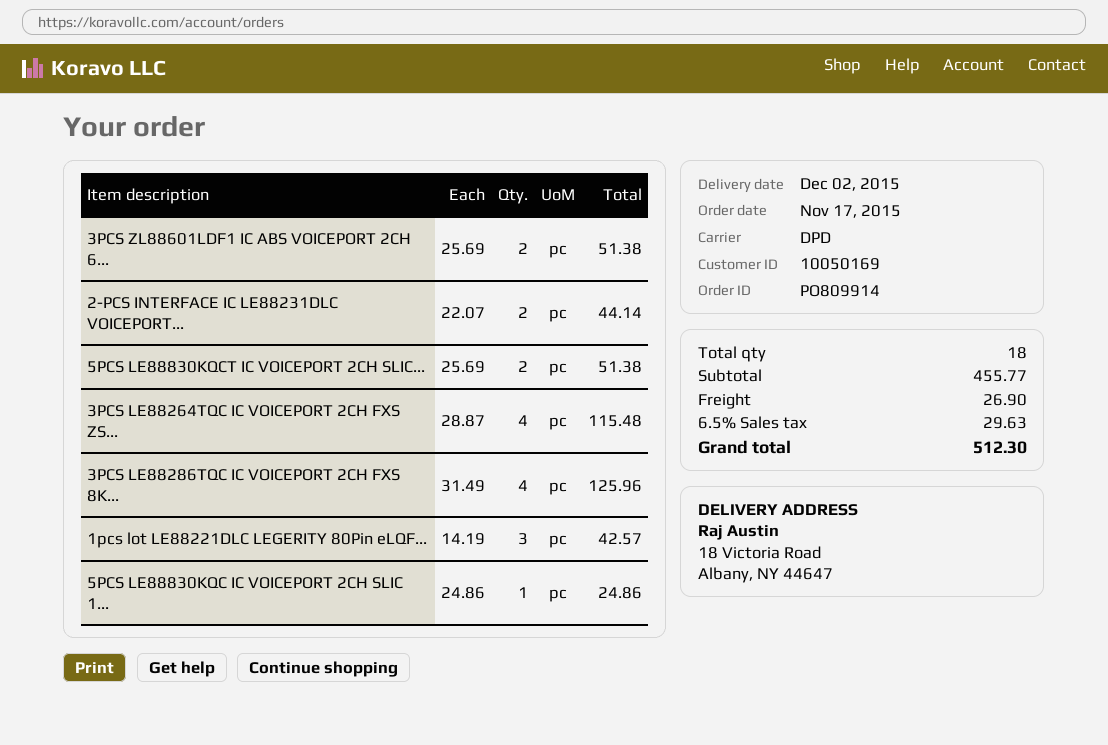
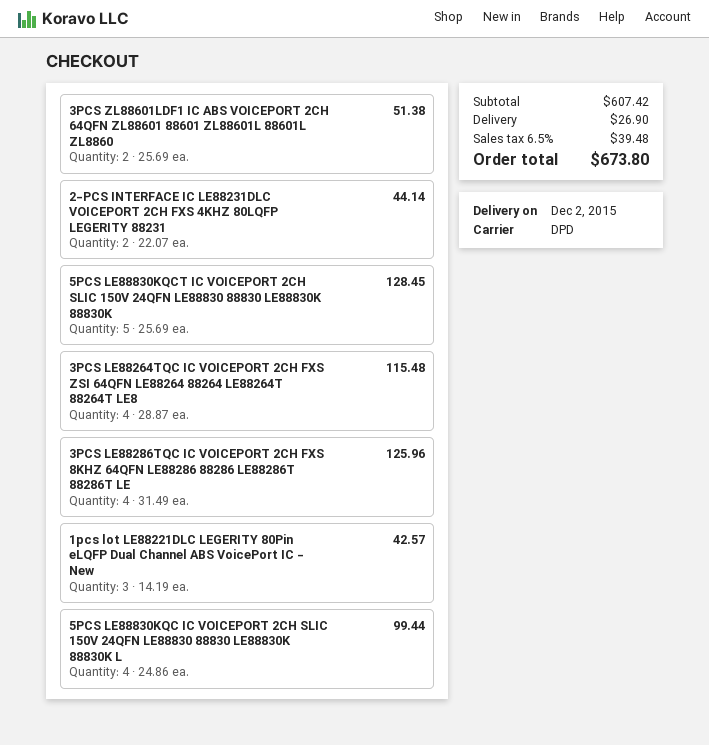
5PCS LE88830KQCT IC VOICEPORT 2CH SLIC...: 2 x 25.69 = 51.38 -> 5 x 25.69 = 128.45
5PCS LE88830KQC IC VOICEPORT 2CH SLIC 1...: 1 x 24.86 = 24.86 -> 4 x 24.86 = 99.44
subtotal: 455.77 -> 607.42
tax: 6.5% = 29.63 -> 6.5% = 39.48
total: 512.30 -> 673.80

